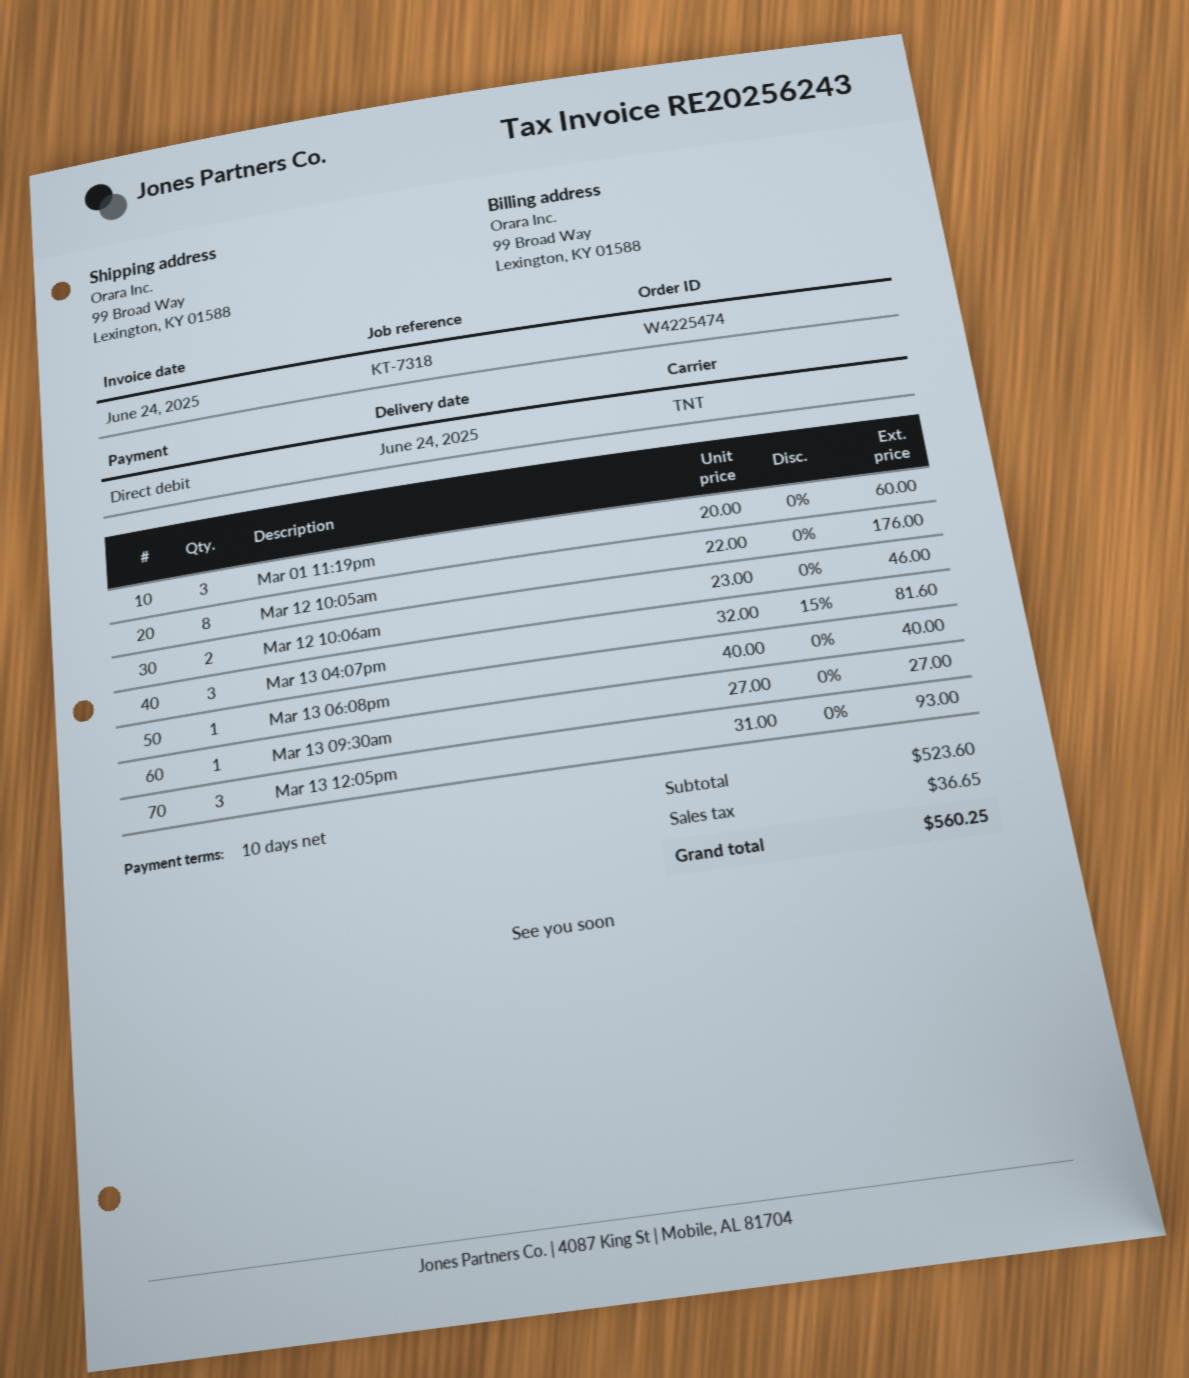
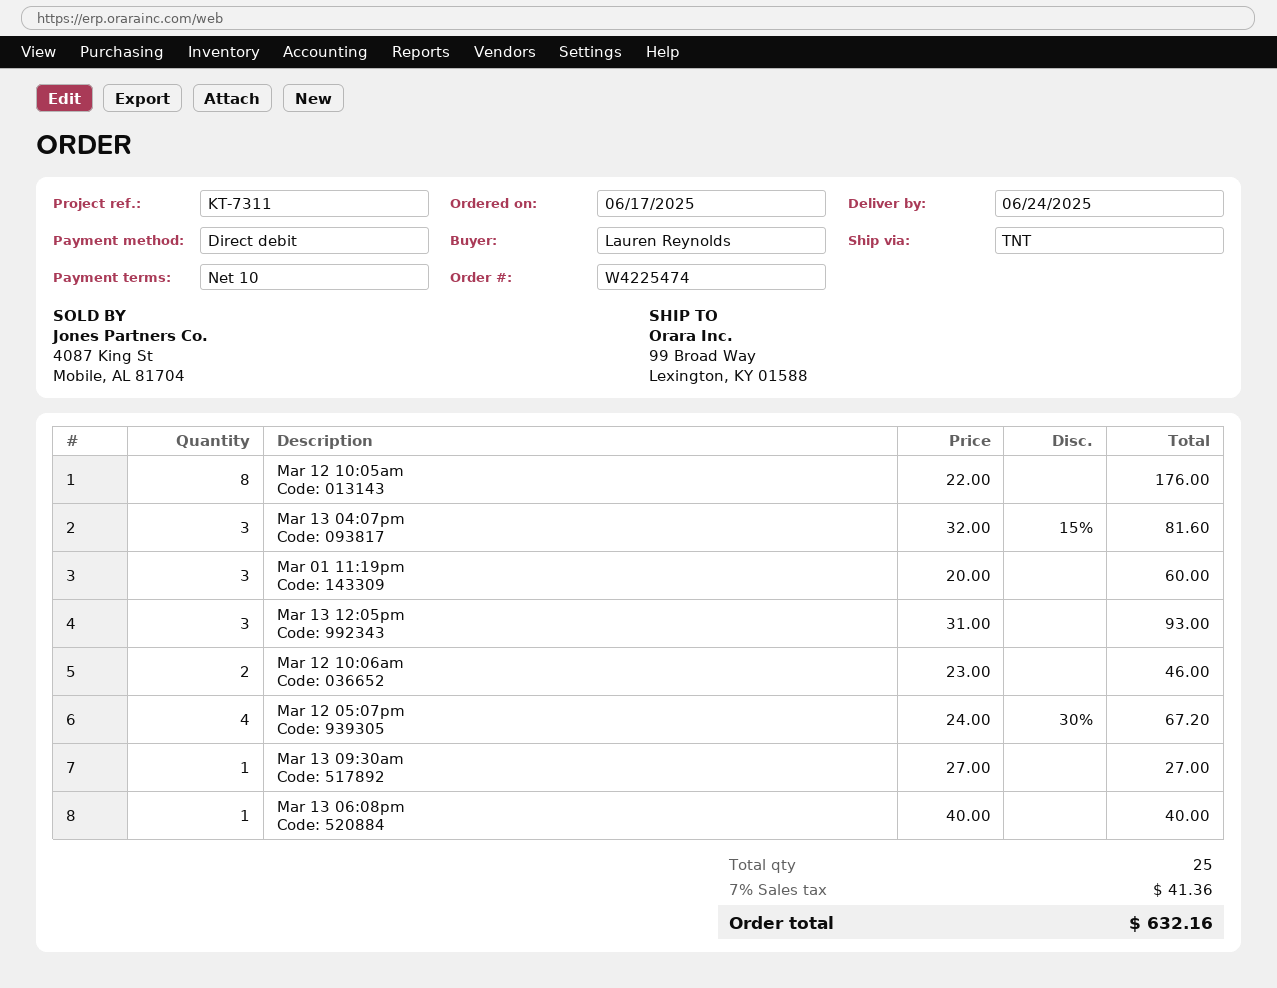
reference: KT-7318 -> KT-7311
Mar 12 05:07pm: none -> 4 x 24.00 - 30% = 67.20
tax: 36.65 -> 41.36
total: 560.25 -> 632.16

